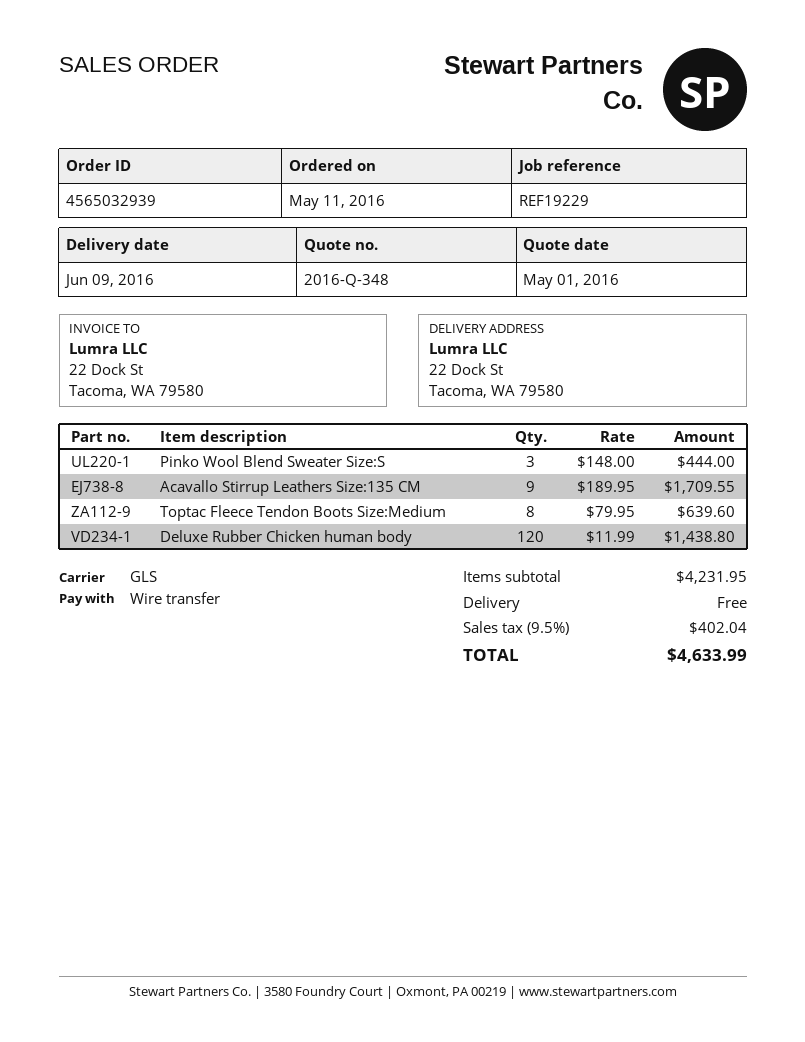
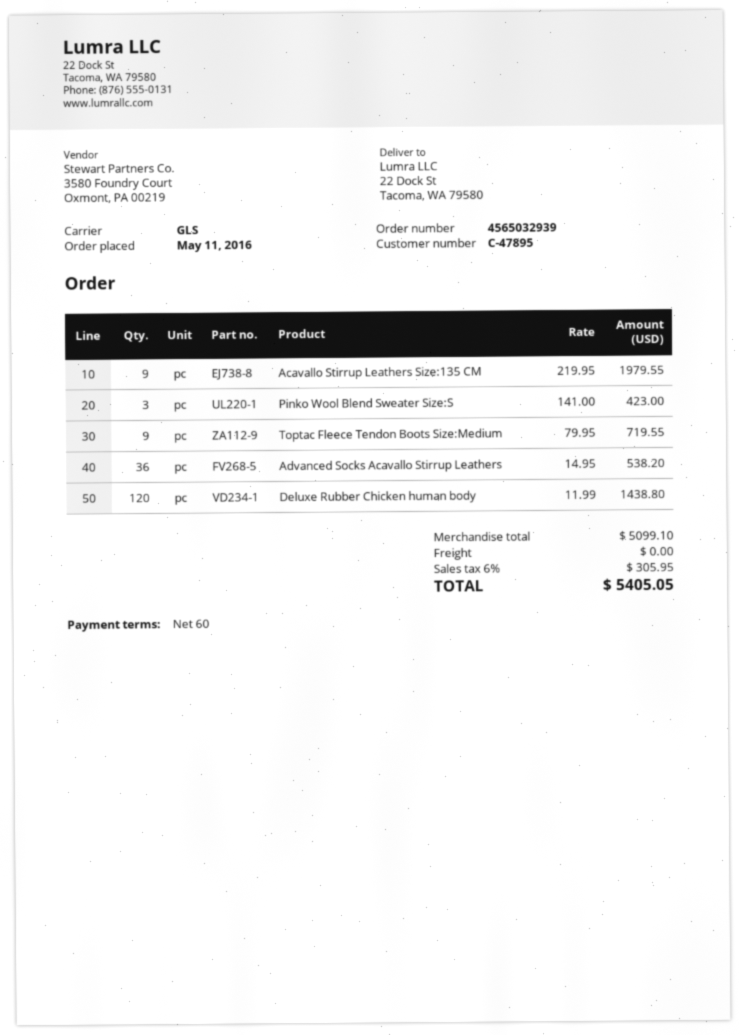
Pinko Wool Blend Sweater Size:S: 3 x 148.00 = 444.00 -> 3 x 141.00 = 423.00
Acavallo Stirrup Leathers Size:135 CM: 9 x 189.95 = 1709.55 -> 9 x 219.95 = 1979.55
Toptac Fleece Tendon Boots Size:Medium: 8 x 79.95 = 639.60 -> 9 x 79.95 = 719.55
Advanced Socks Acavallo Stirrup Leathers: none -> 36 x 14.95 = 538.20
subtotal: 4231.95 -> 5099.10
tax: 9.5% = 402.04 -> 6% = 305.95
total: 4633.99 -> 5405.05

